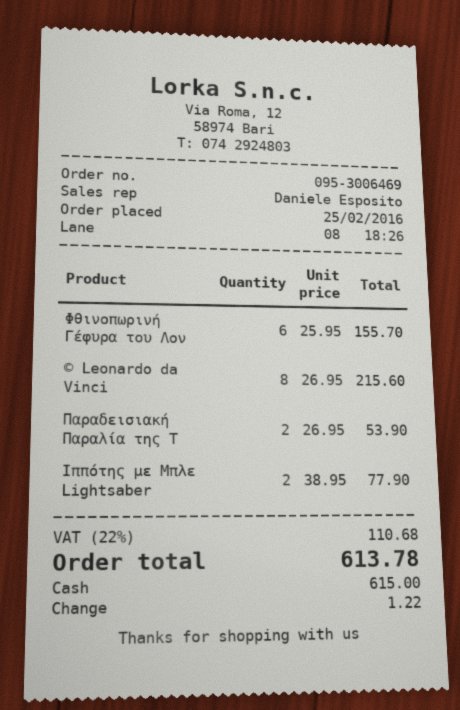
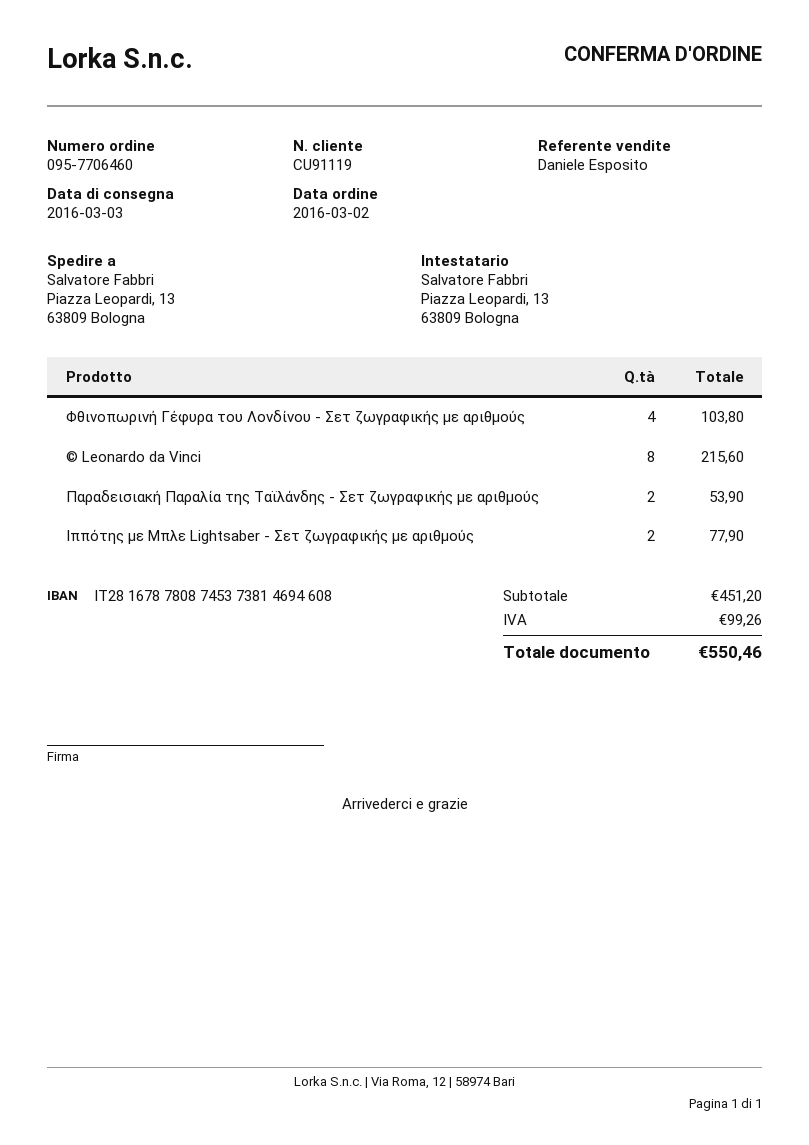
order number: 095-3006469 -> 095-7706460
order date: 2016-02-25 -> 2016-03-02
Φθινοπωρινή Γέφυρα του Λον: 6 for 155.70 -> 4 for 103.80
tax: 110.68 -> 99.26
total: 613.78 -> 550.46

